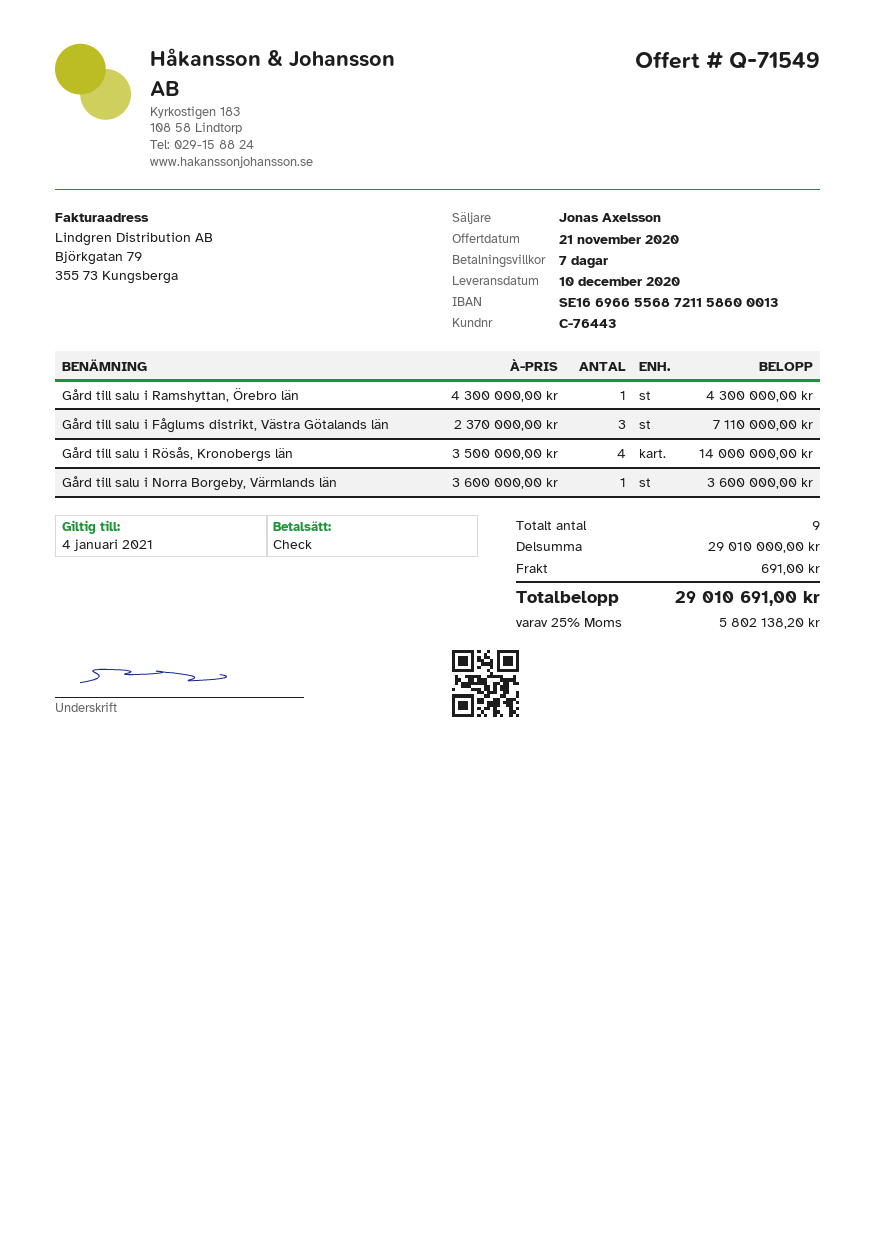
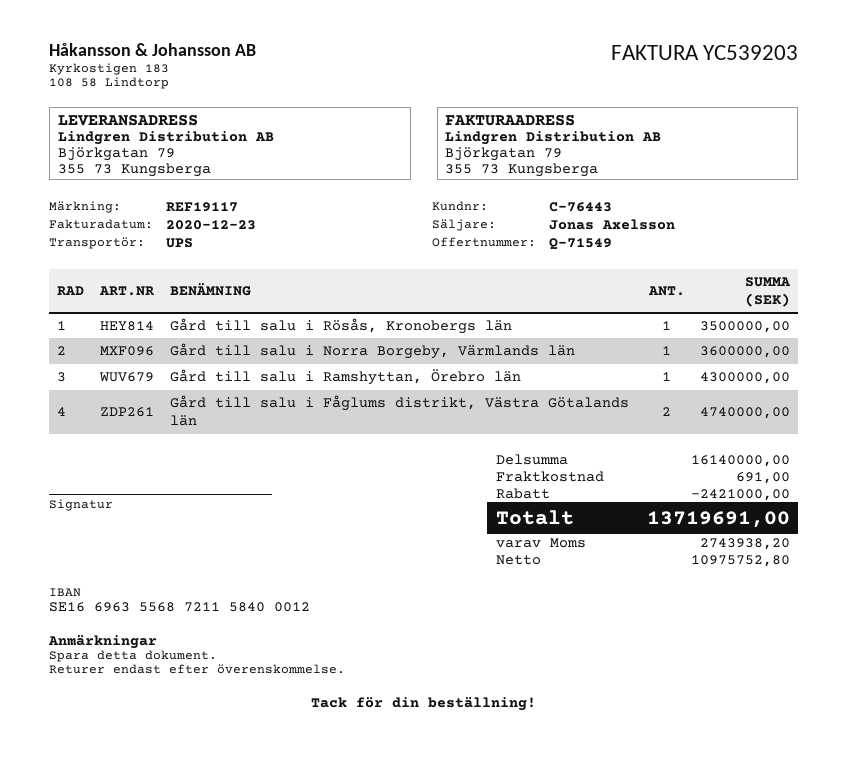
bank account: SE1669665568721158600013 -> SE1669635568721158400012
Gård till salu i Fåglums distrikt, Västra Götalands län: 3 for 7110000.00 -> 2 for 4740000.00
Gård till salu i Rösås, Kronobergs län: 4 for 14000000.00 -> 1 for 3500000.00
subtotal: 29010000.00 -> 16140000.00
discount: none -> 2421000.00
tax: 5802138.20 -> 2743938.20
total: 29010691.00 -> 13719691.00

